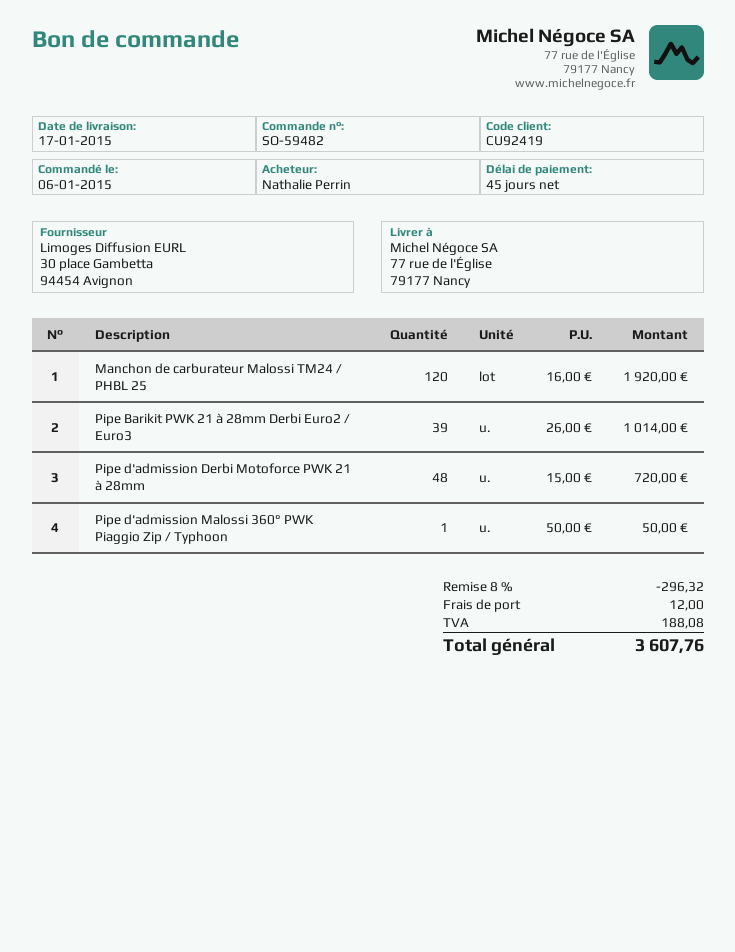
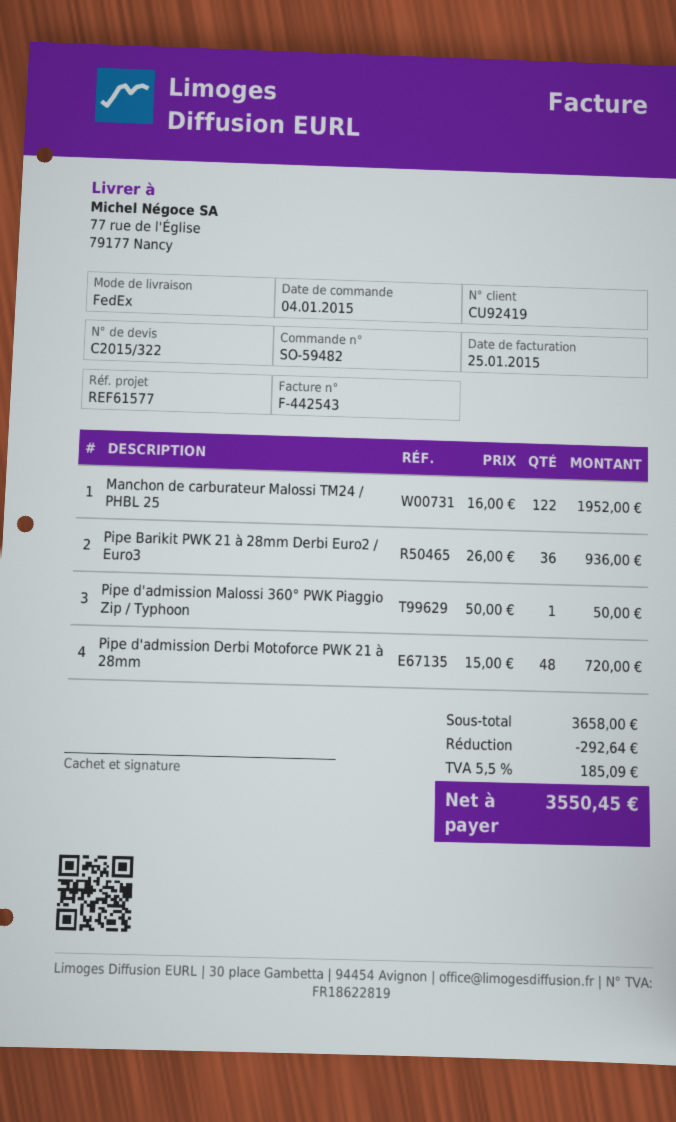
order date: 2015-01-06 -> 2015-01-04
Manchon de carburateur Malossi TM24 / PHBL 25: 120 x 16.00 = 1920.00 -> 122 x 16.00 = 1952.00
Pipe Barikit PWK 21 à 28mm Derbi Euro2 / Euro3: 39 x 26.00 = 1014.00 -> 36 x 26.00 = 936.00
discount: 296.32 -> 292.64
shipping: 12.00 -> none
tax: 188.08 -> 185.09
total: 3607.76 -> 3550.45

